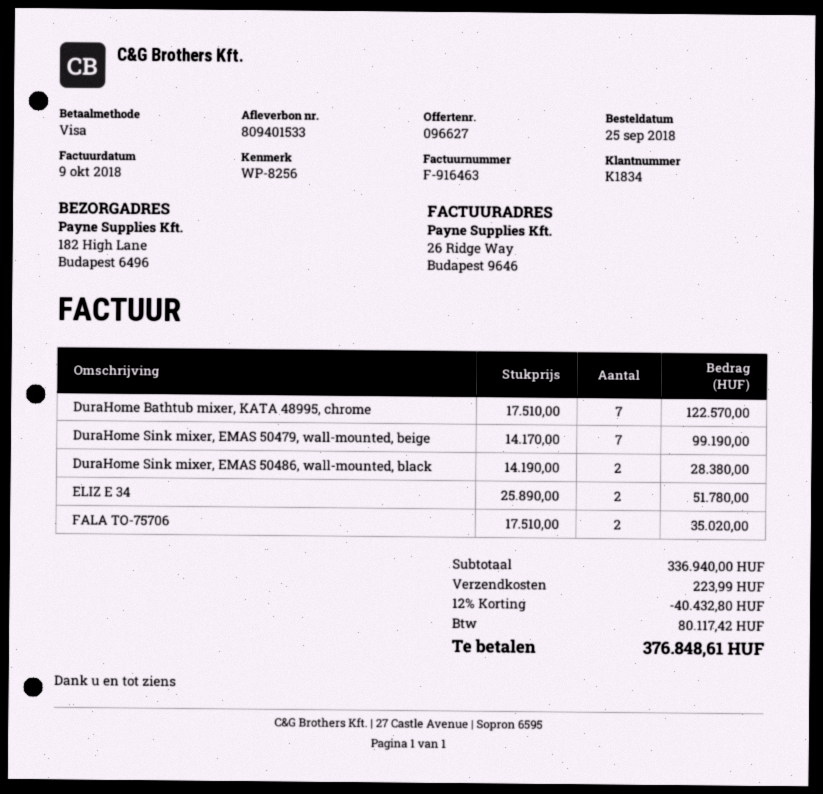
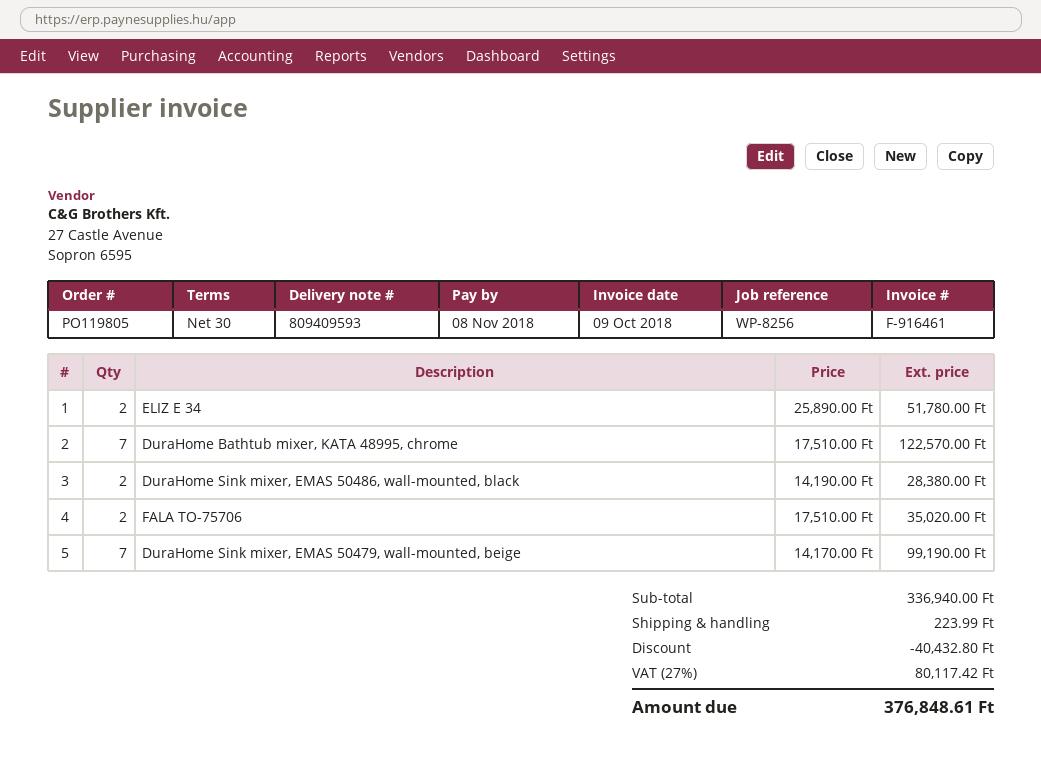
delivery note number: 809401533 -> 809409593
invoice number: F-916463 -> F-916461

